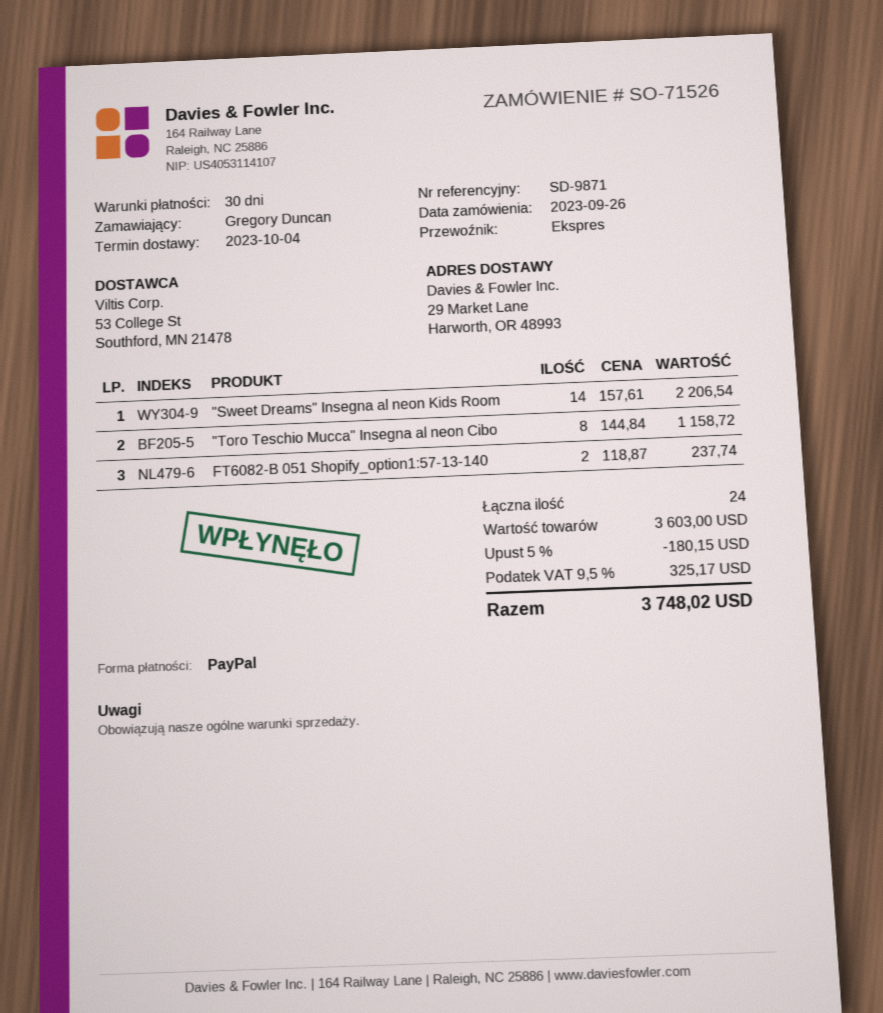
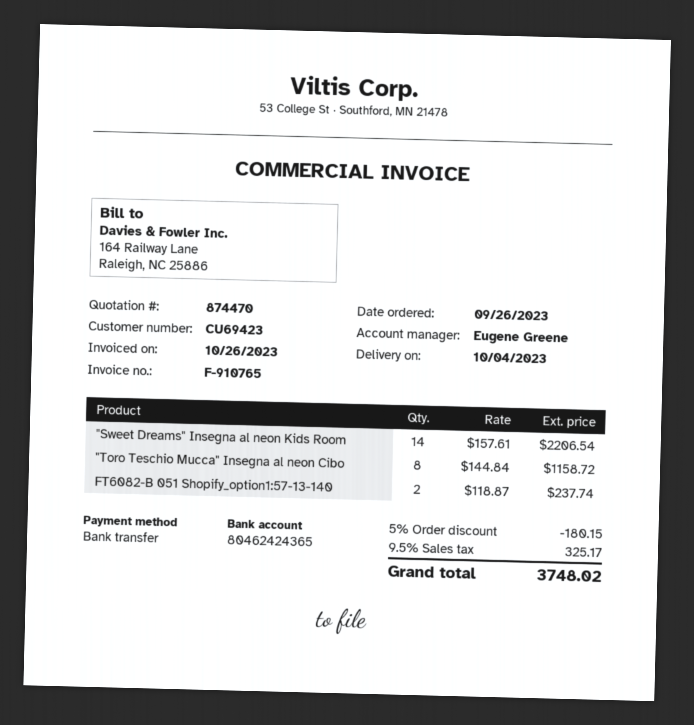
payment method: PayPal -> bank transfer

